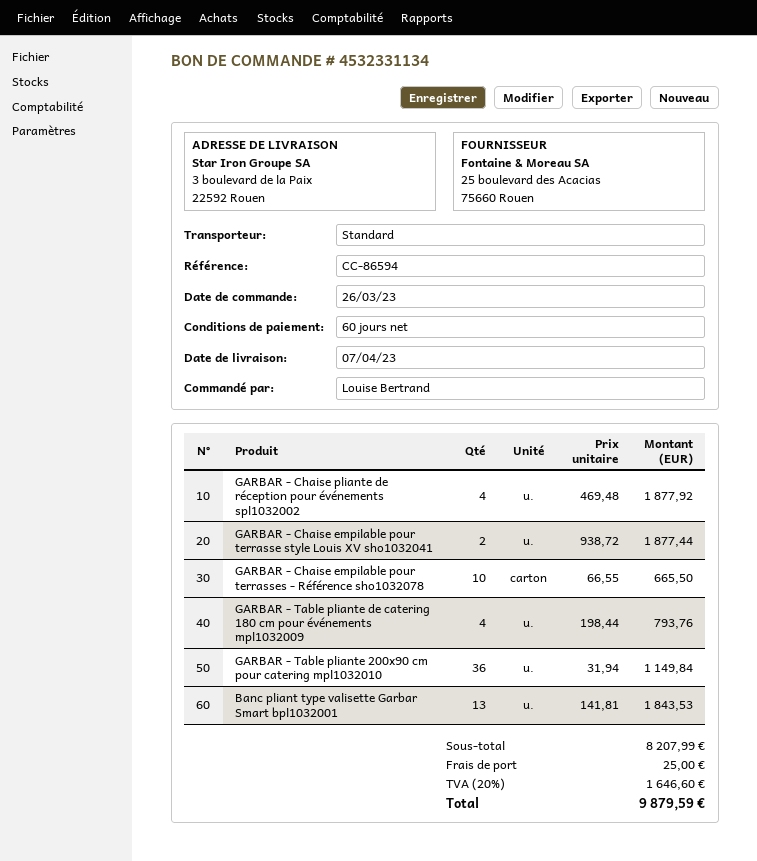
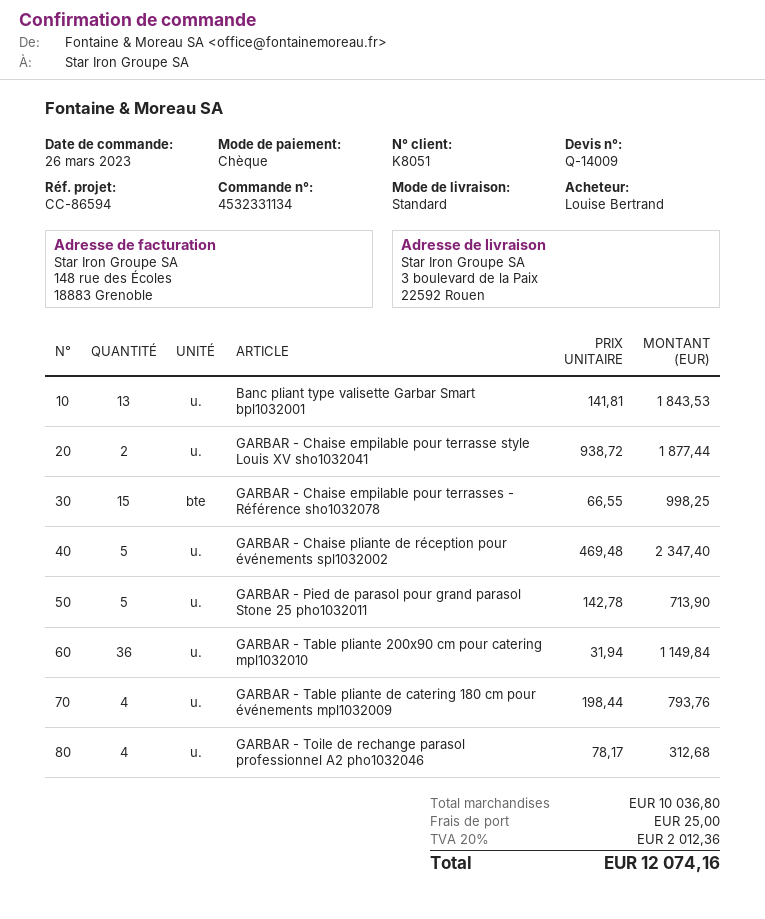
GARBAR - Chaise pliante de réception pour événements spl1032002: 4 x 469.48 = 1877.92 -> 5 x 469.48 = 2347.40
GARBAR - Chaise empilable pour terrasses - Référence sho1032078: 10 x 66.55 = 665.50 -> 15 x 66.55 = 998.25
GARBAR - Pied de parasol pour grand parasol Stone 25 pho1032011: none -> 5 x 142.78 = 713.90
GARBAR - Toile de rechange parasol professionnel A2 pho1032046: none -> 4 x 78.17 = 312.68
subtotal: 8207.99 -> 10036.80
tax: 20% = 1646.60 -> 20% = 2012.36
total: 9879.59 -> 12074.16

